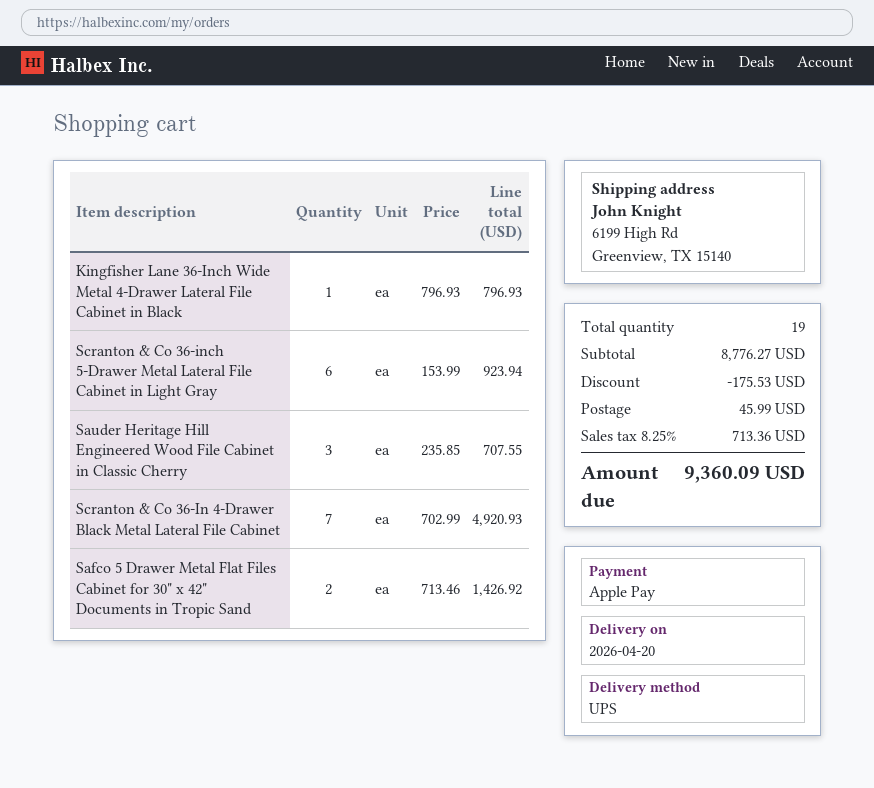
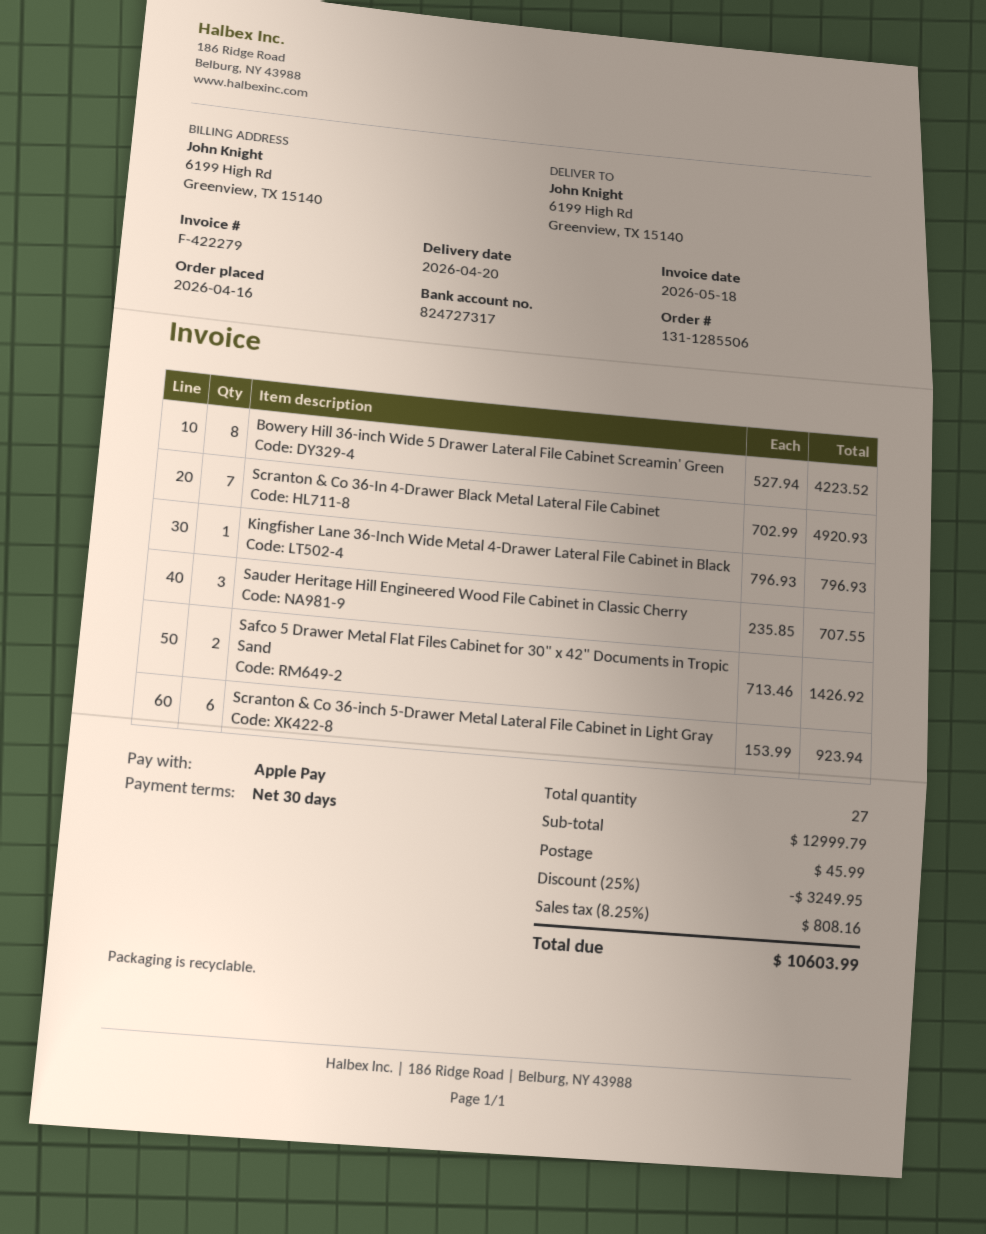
Bowery Hill 36-inch Wide 5 Drawer Lateral File Cabinet Screamin' Green: none -> 8 x 527.94 = 4223.52
total quantity: 19 -> 27
subtotal: 8776.27 -> 12999.79
discount: 175.53 -> 3249.95
tax: 8.25% = 713.36 -> 8.25% = 808.16
total: 9360.09 -> 10603.99

